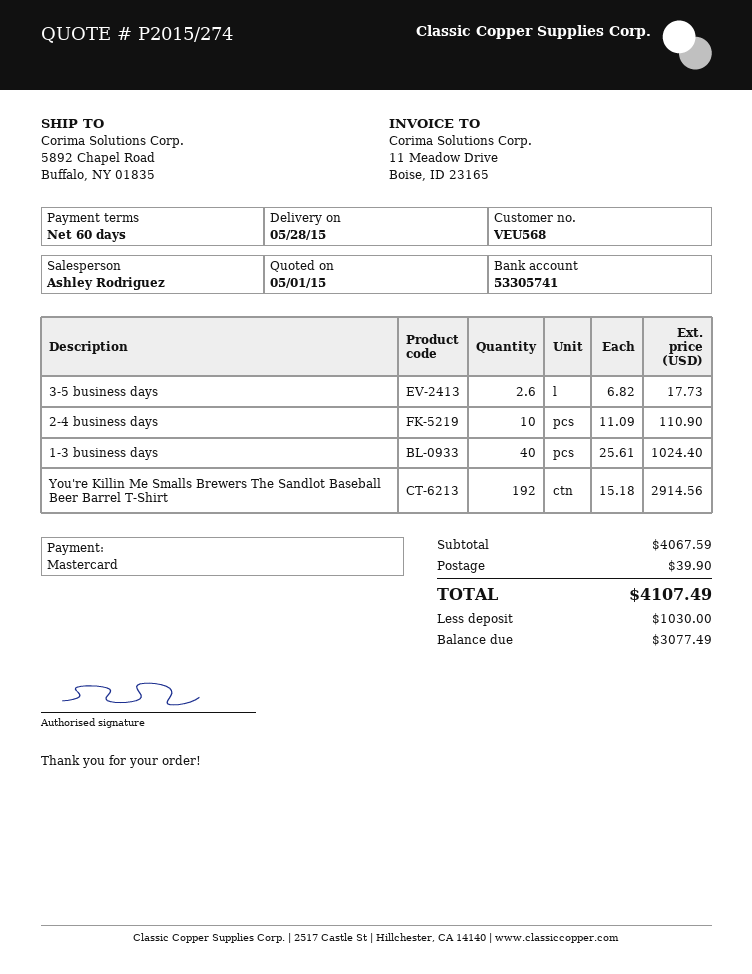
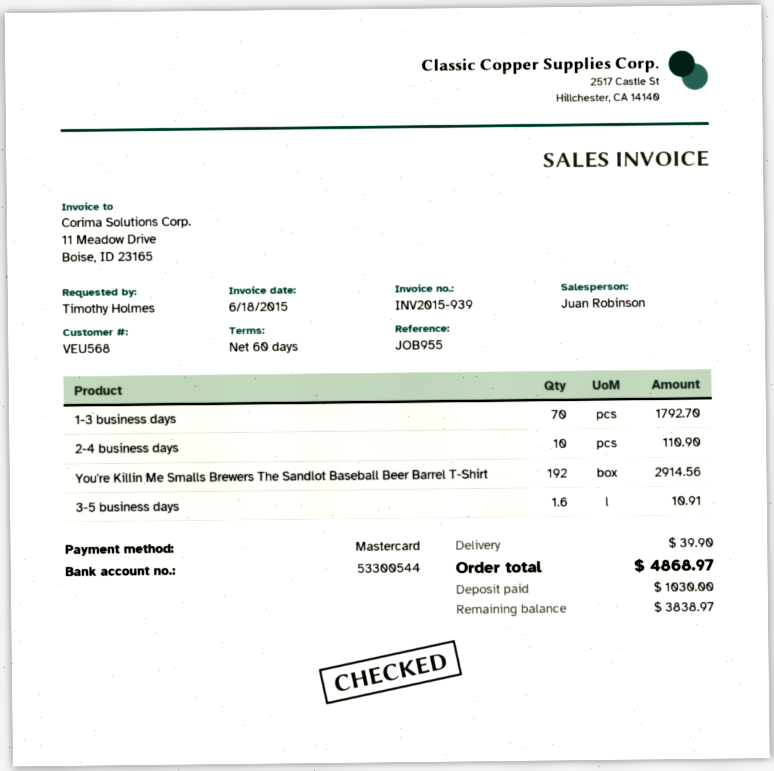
sales rep: Ashley Rodriguez -> Juan Robinson
bank account: 53305741 -> 53300544
3-5 business days: 2.6 for 17.73 -> 1.6 for 10.91
1-3 business days: 40 for 1024.40 -> 70 for 1792.70
total: 4107.49 -> 4868.97
balance: 3077.49 -> 3838.97

